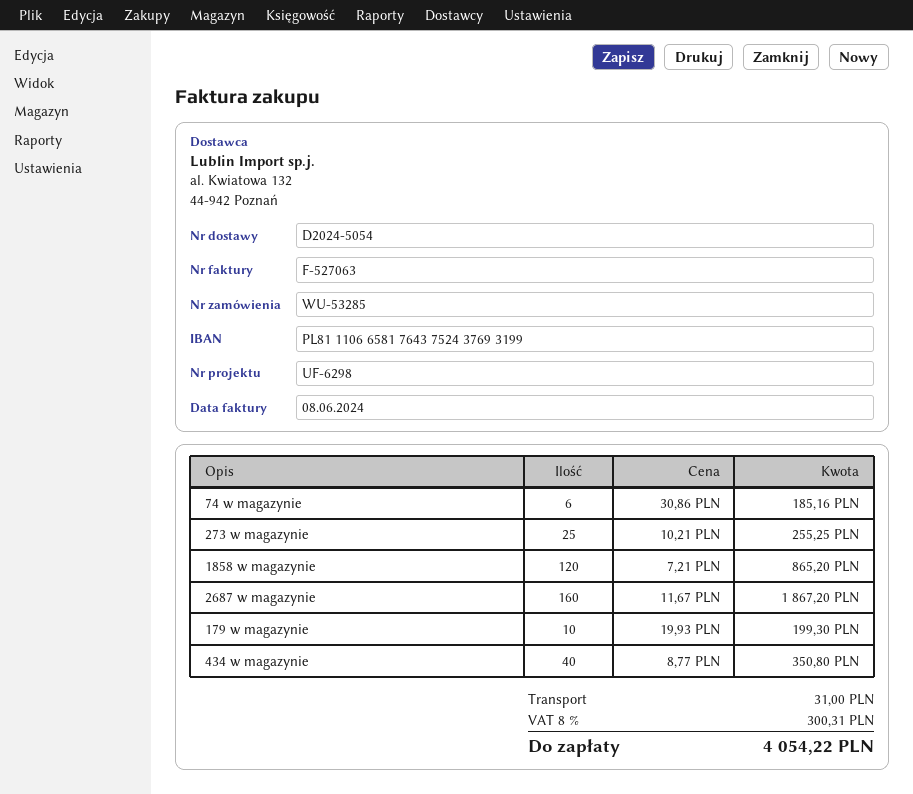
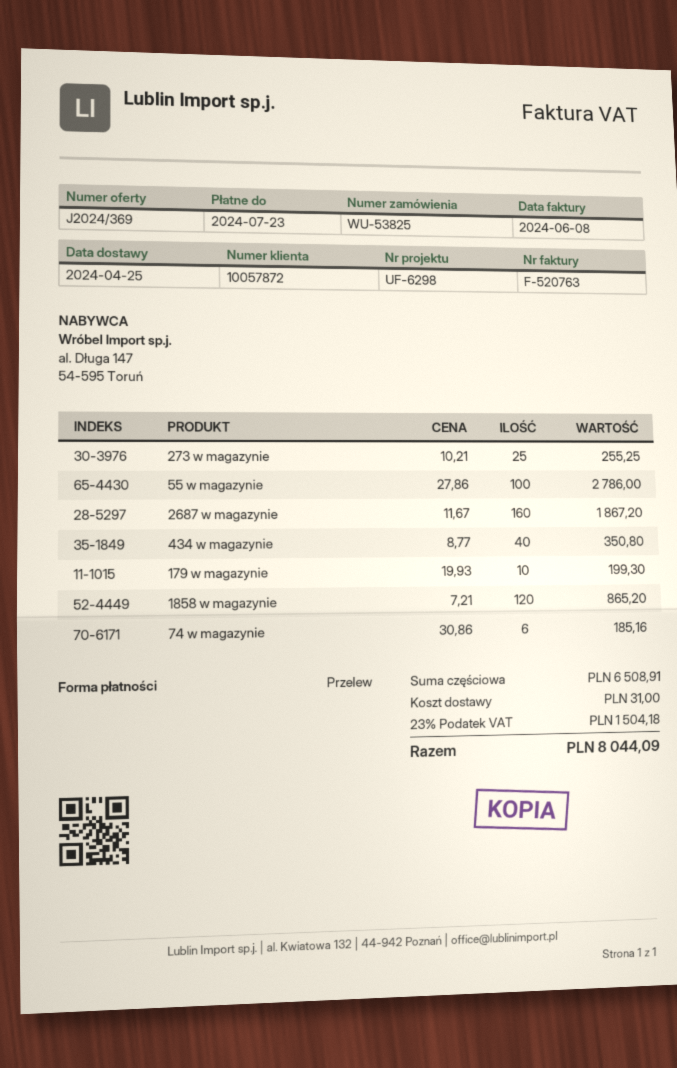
order number: WU-53285 -> WU-53825
invoice number: F-527063 -> F-520763
55 w magazynie: none -> 100 x 27.86 = 2786.00
tax: 8% = 300.31 -> 23% = 1504.18
total: 4054.22 -> 8044.09

